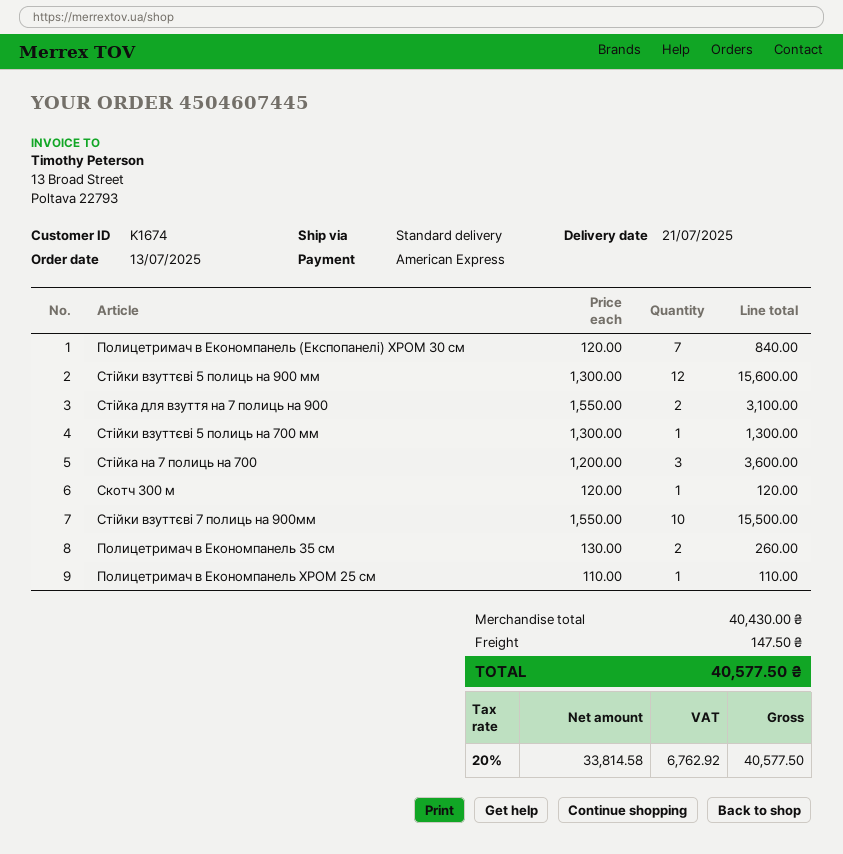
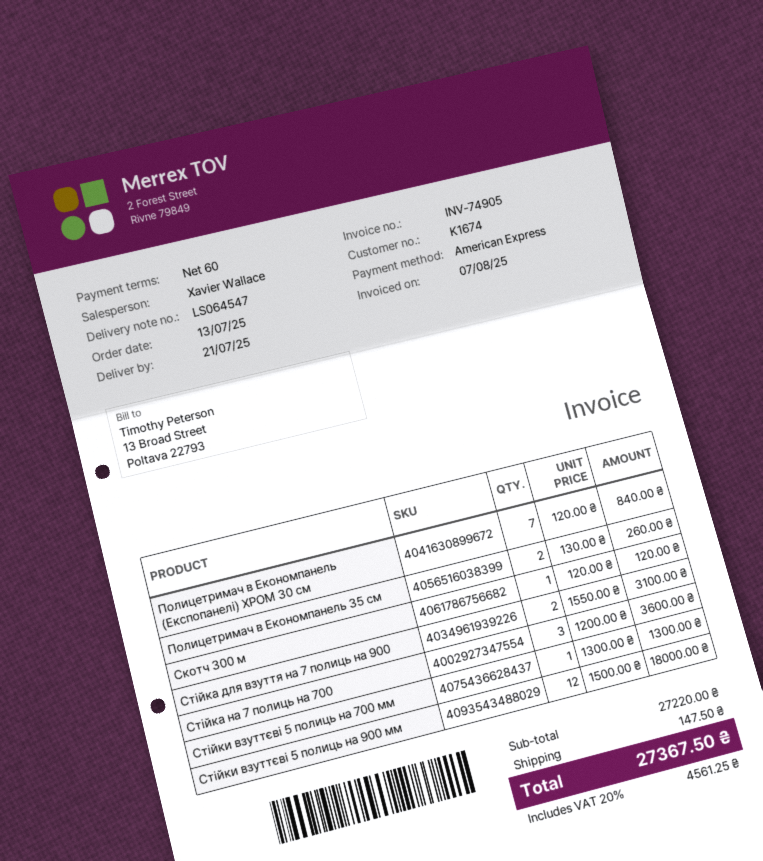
Стійки взуттєві 5 полиць на 900 мм: 12 x 1300.00 = 15600.00 -> 12 x 1500.00 = 18000.00
Стійки взуттєві 7 полиць на 900мм: 10 x 1550.00 = 15500.00 -> none
Полицетримач в Економпанель ХРОМ 25 см: 1 x 110.00 = 110.00 -> none
subtotal: 40430.00 -> 27220.00
tax: 20% = 6762.92 -> 20% = 4561.25
total: 40577.50 -> 27367.50

